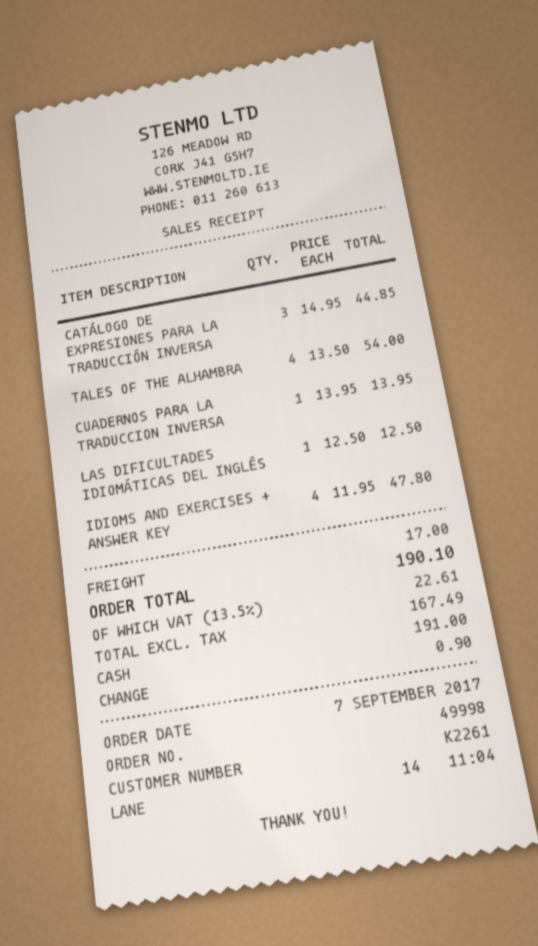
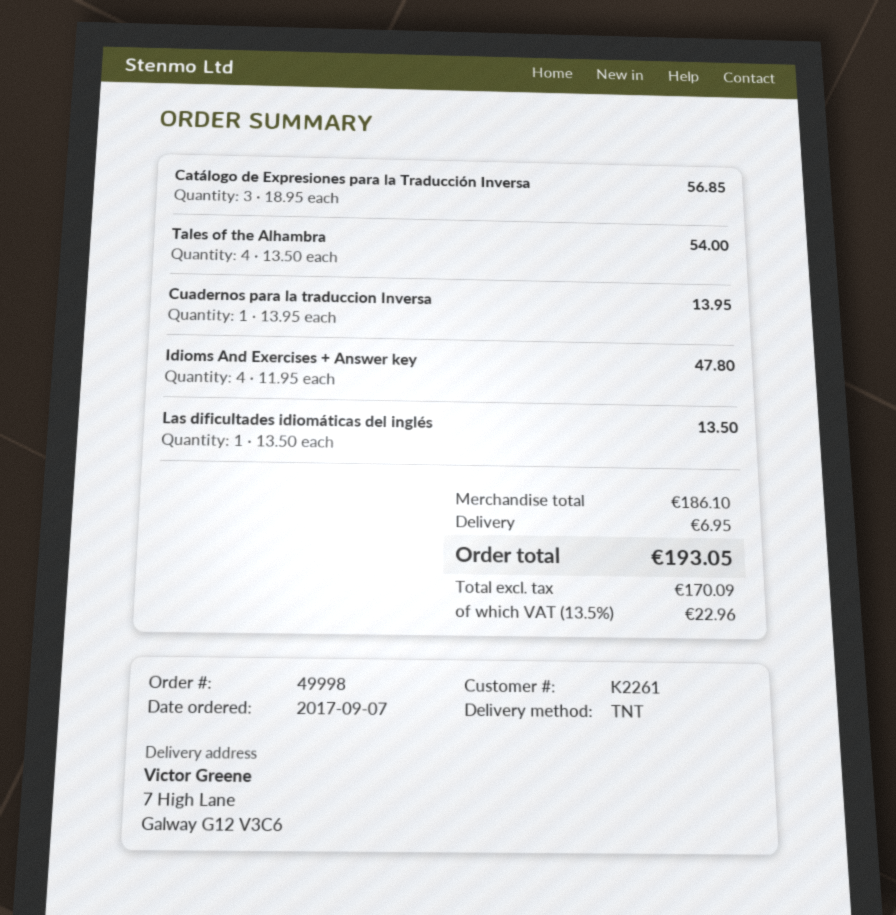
CATÁLOGO DE EXPRESIONES PARA LA TRADUCCIÓN INVERSA: 3 x 14.95 = 44.85 -> 3 x 18.95 = 56.85
LAS DIFICULTADES IDIOMÁTICAS DEL INGLÉS: 1 x 12.50 = 12.50 -> 1 x 13.50 = 13.50
shipping: 17.00 -> 6.95
net: 167.49 -> 170.09
tax: 13.5% = 22.61 -> 13.5% = 22.96
total: 190.10 -> 193.05

